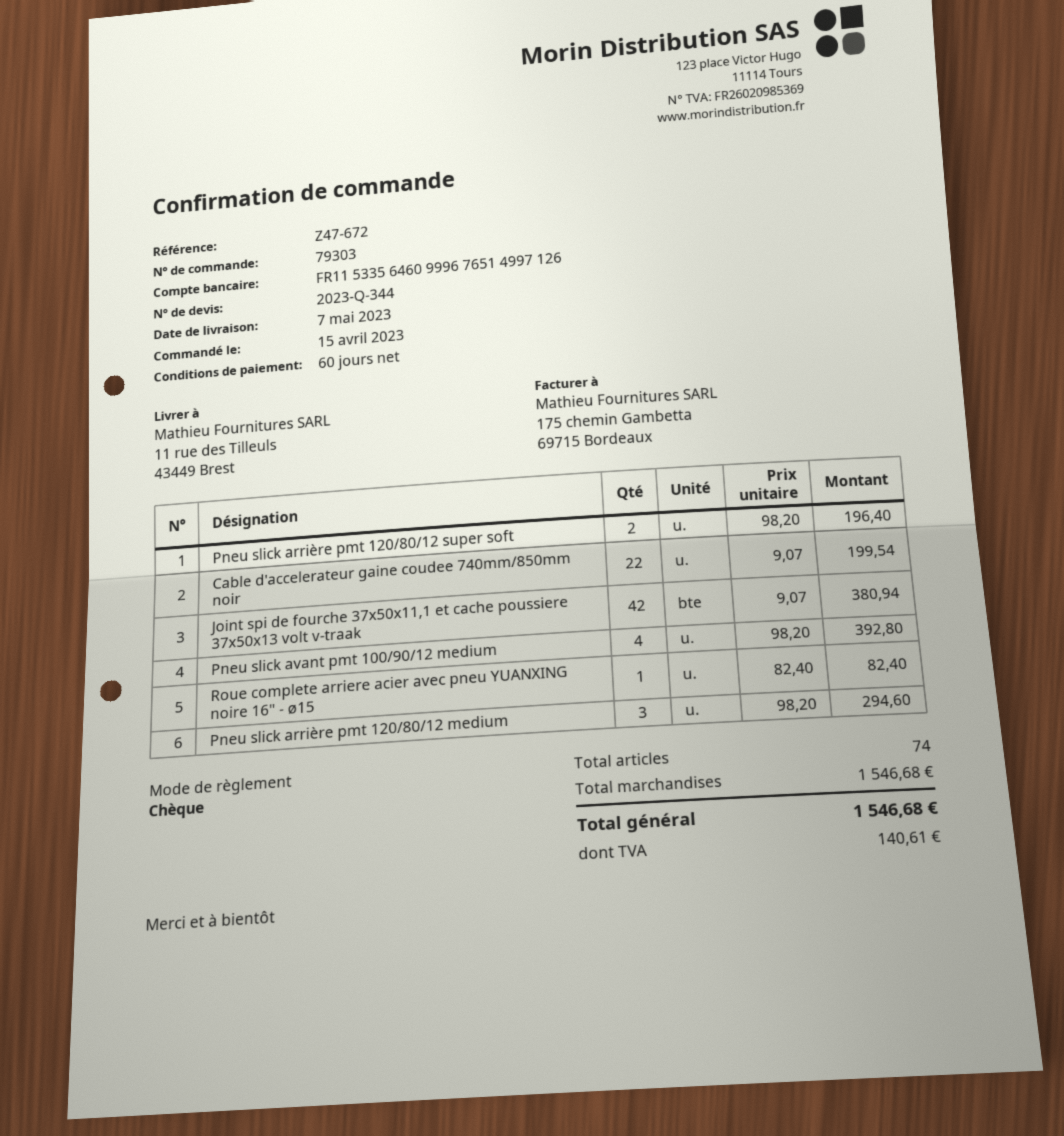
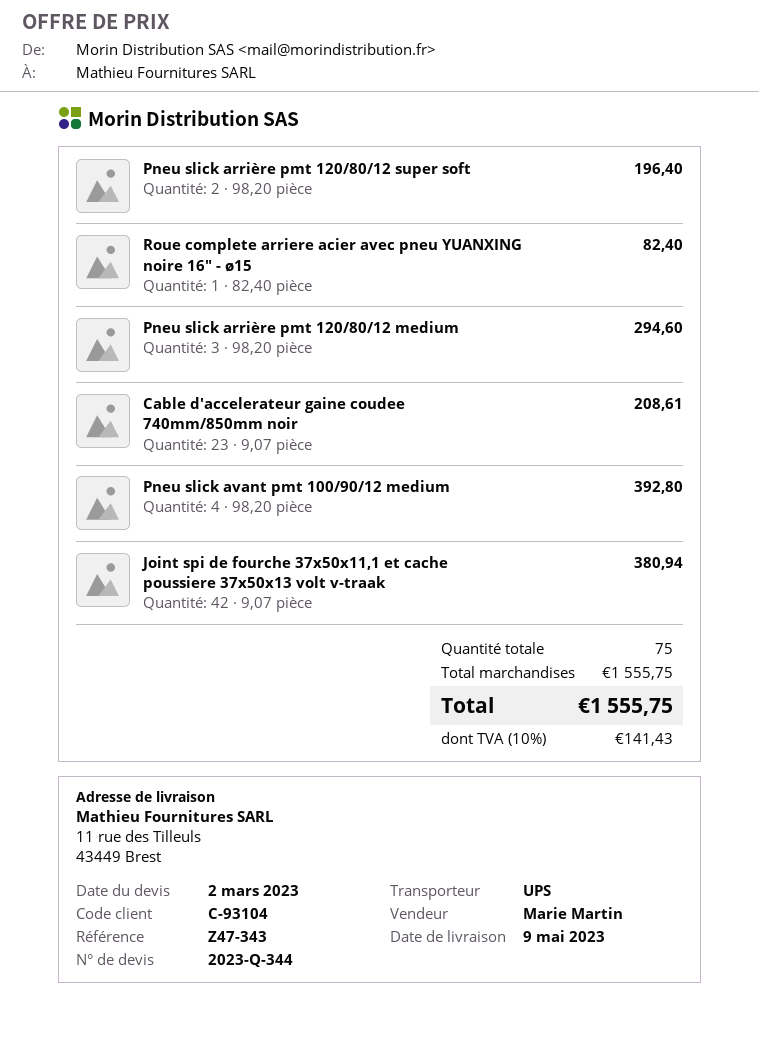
delivery date: 2023-05-07 -> 2023-05-09
reference: Z47-672 -> Z47-343
Cable d'accelerateur gaine coudee 740mm/850mm noir: 22 x 9.07 = 199.54 -> 23 x 9.07 = 208.61
total quantity: 74 -> 75
subtotal: 1546.68 -> 1555.75
tax: 140.61 -> 141.43
total: 1546.68 -> 1555.75

